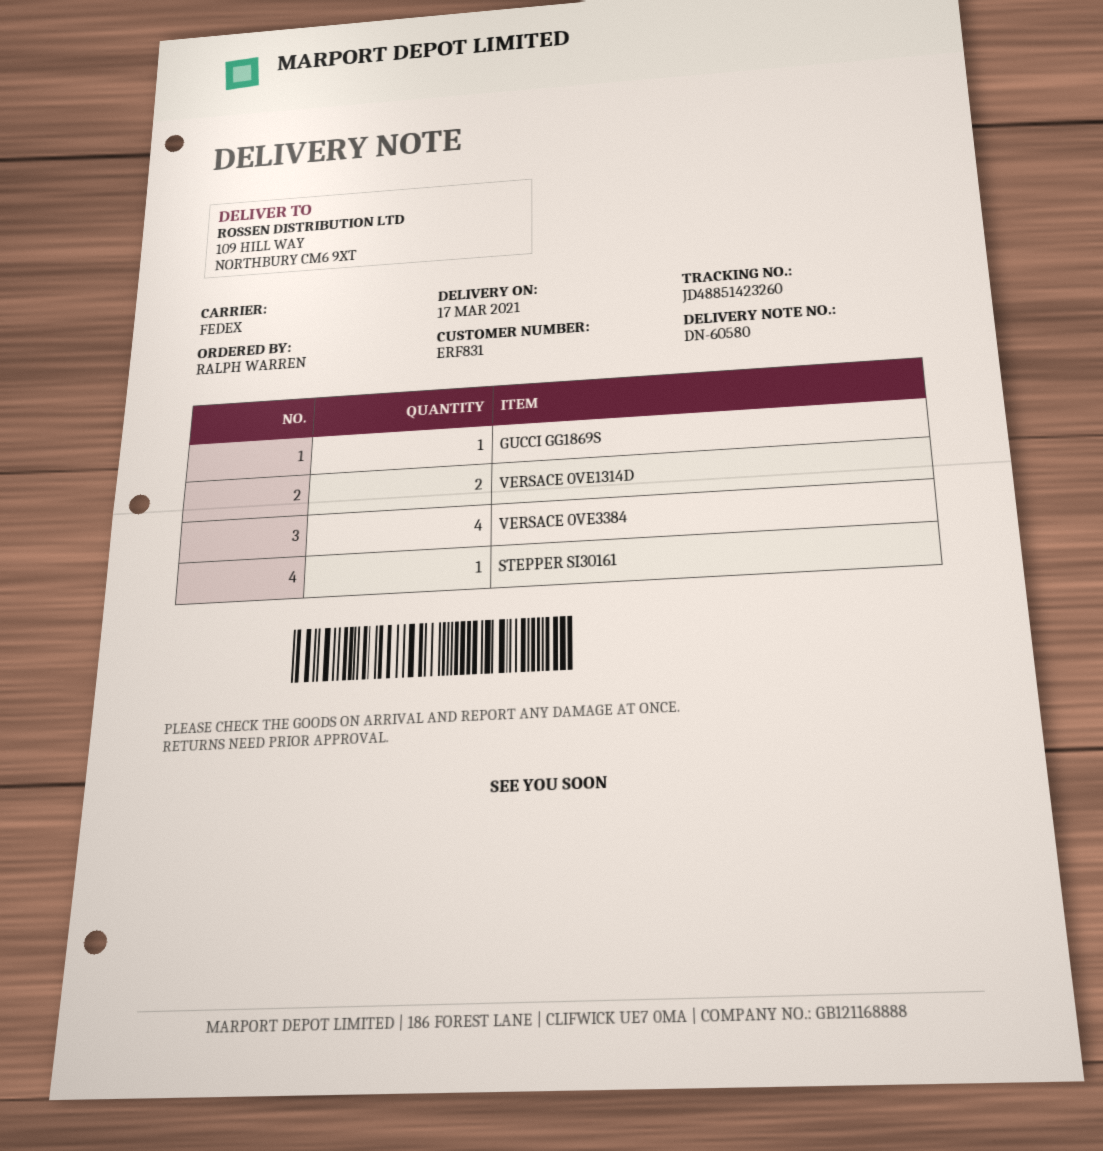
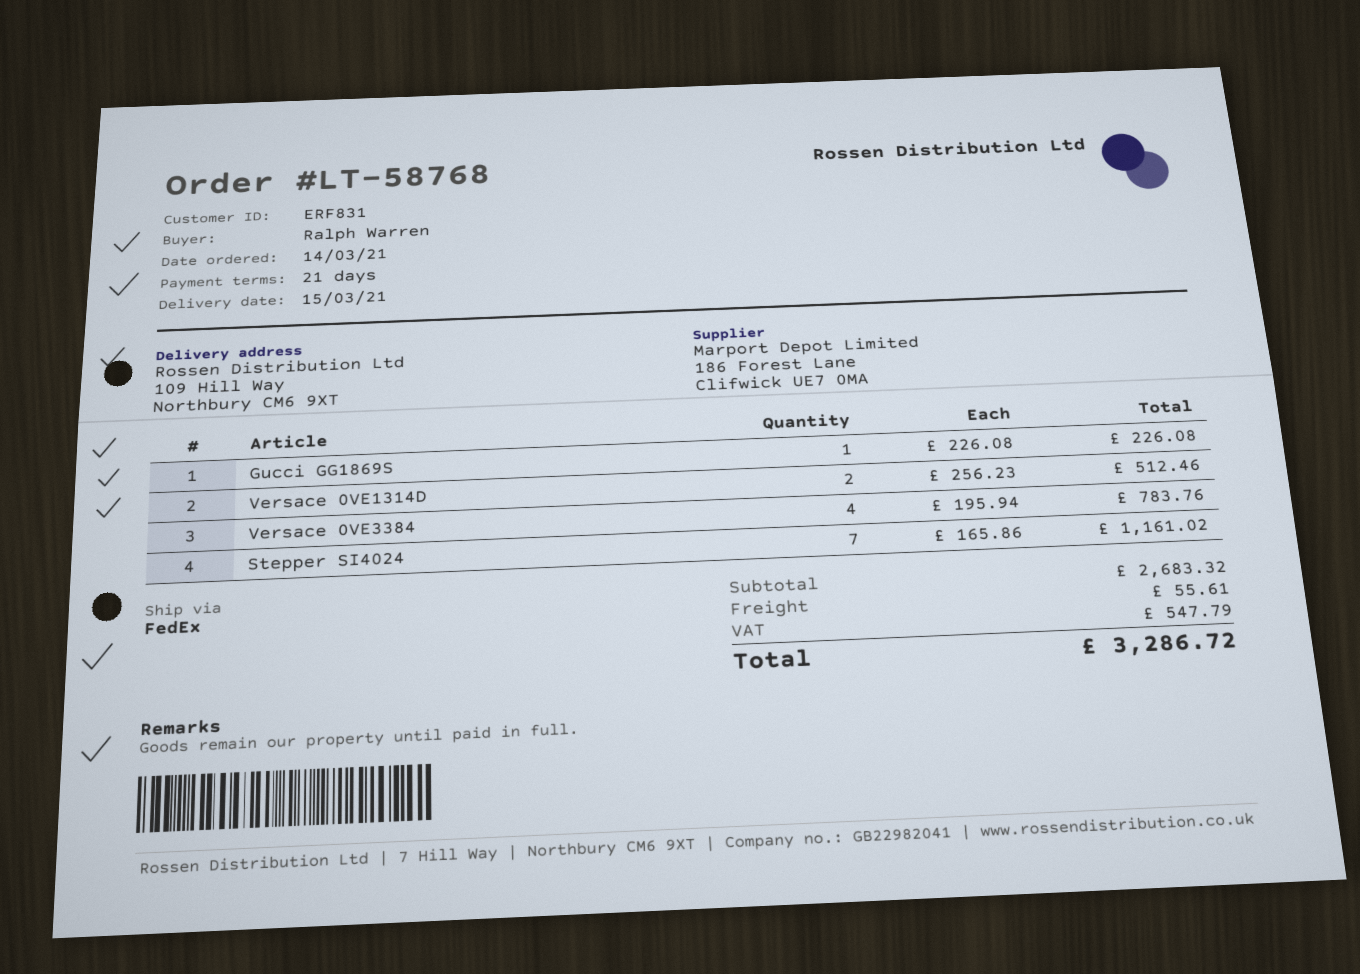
delivery date: 2021-03-17 -> 2021-03-15
STEPPER SI30161: 1 -> none
Stepper SI4024: none -> 7

